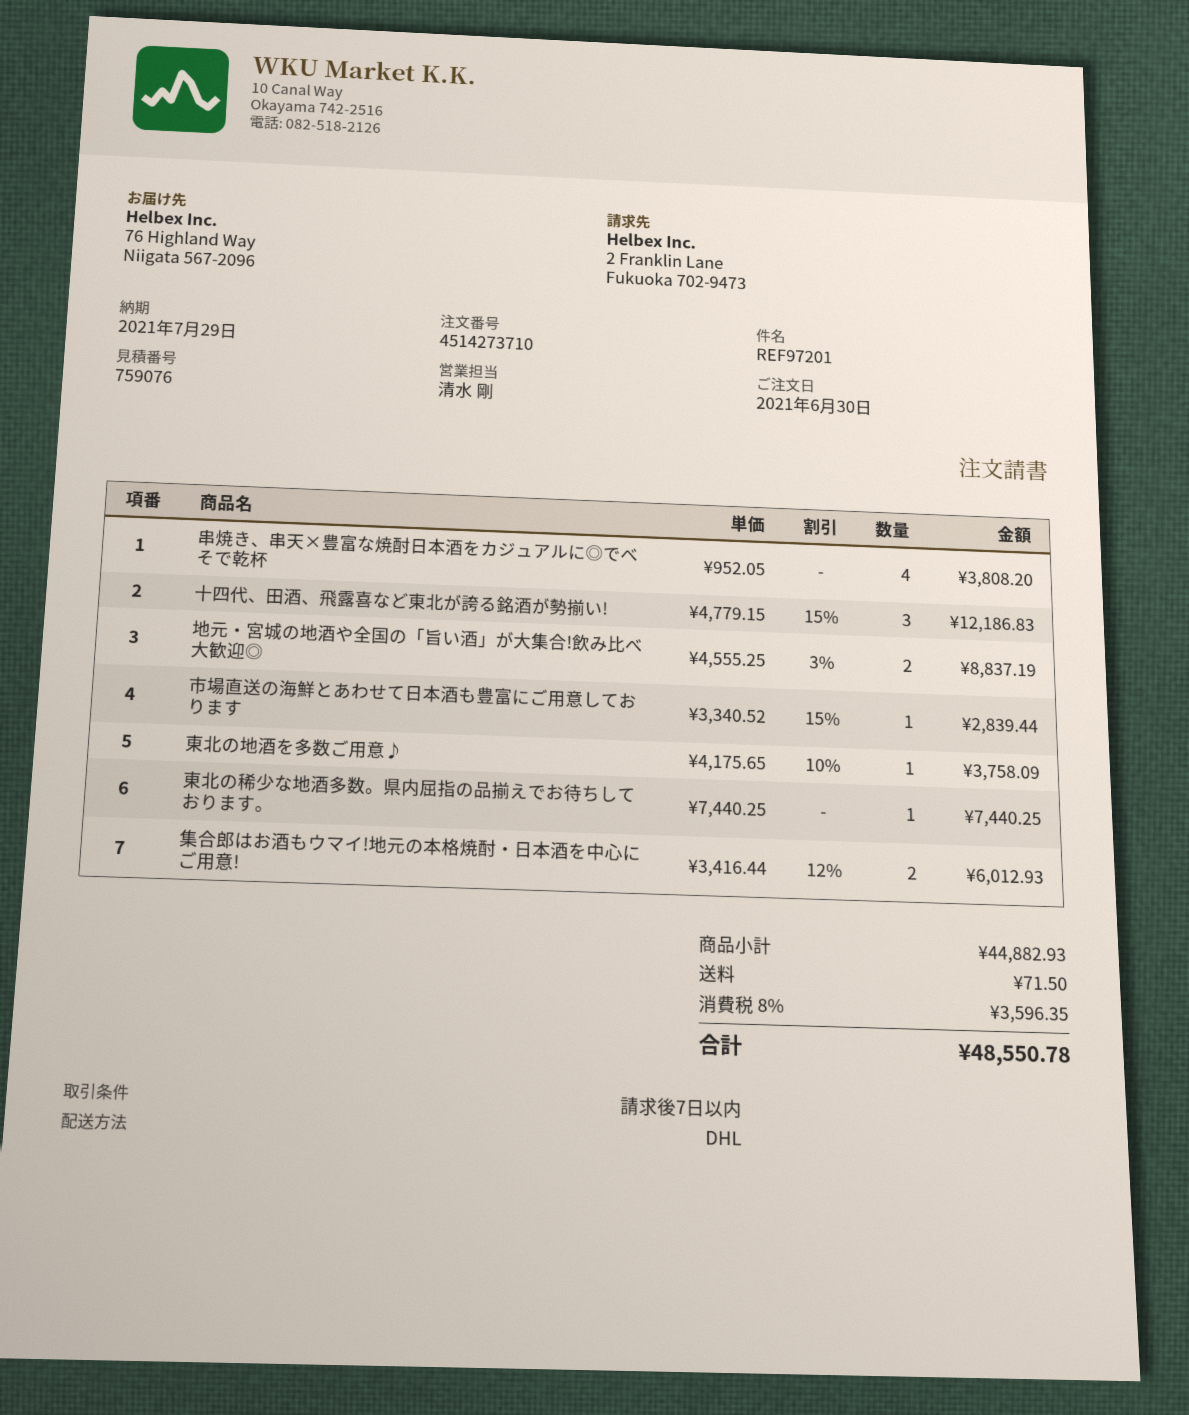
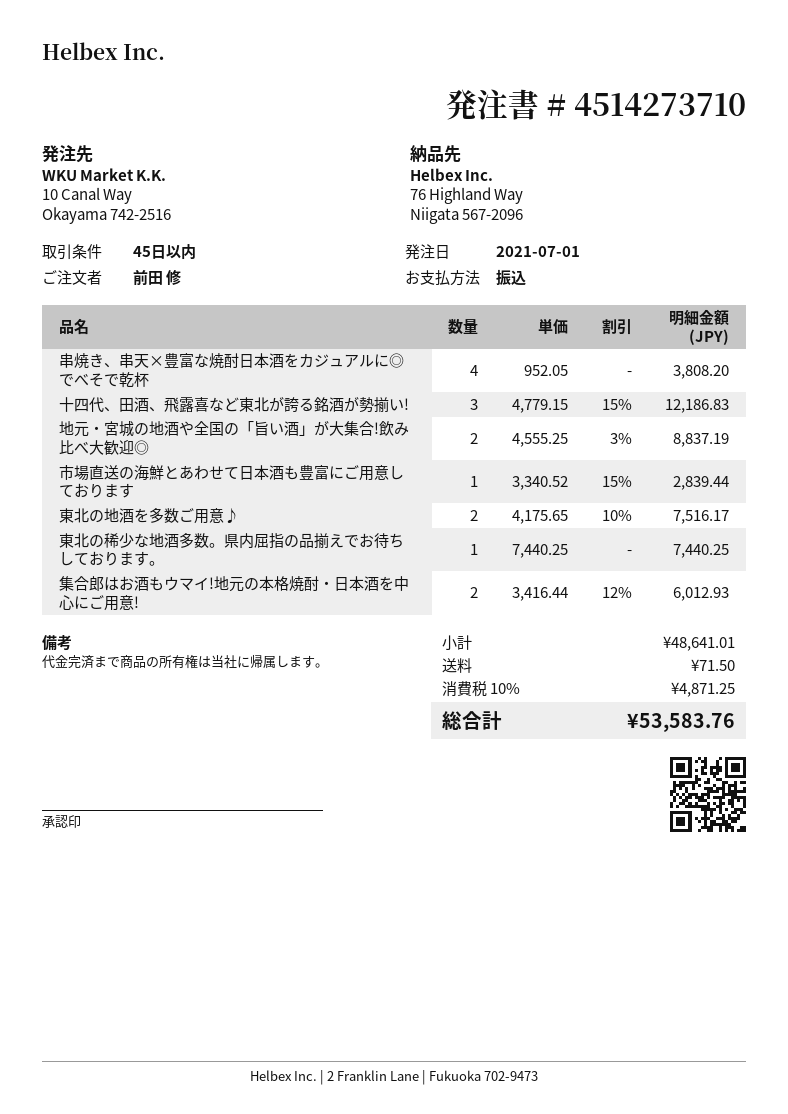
order date: 2021-06-30 -> 2021-07-01
payment terms: 7 days -> 45 days
東北の地酒を多数ご用意♪: 1 x 4175.65 - 10% = 3758.09 -> 2 x 4175.65 - 10% = 7516.17
subtotal: 44882.93 -> 48641.01
tax: 8% = 3596.35 -> 10% = 4871.25
total: 48550.78 -> 53583.76

